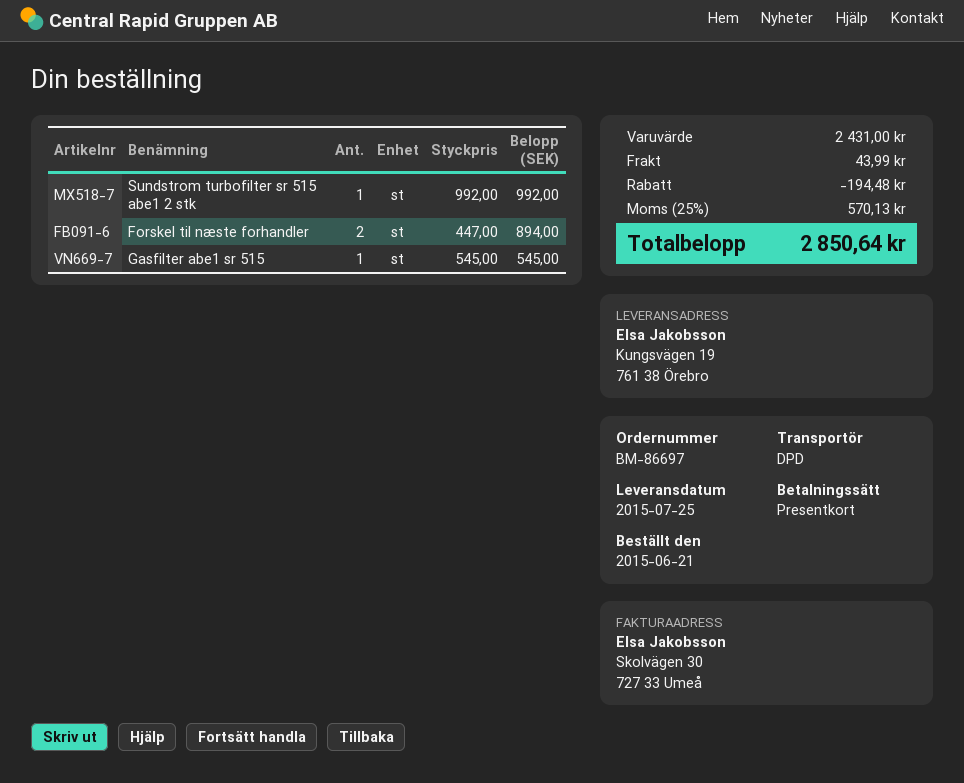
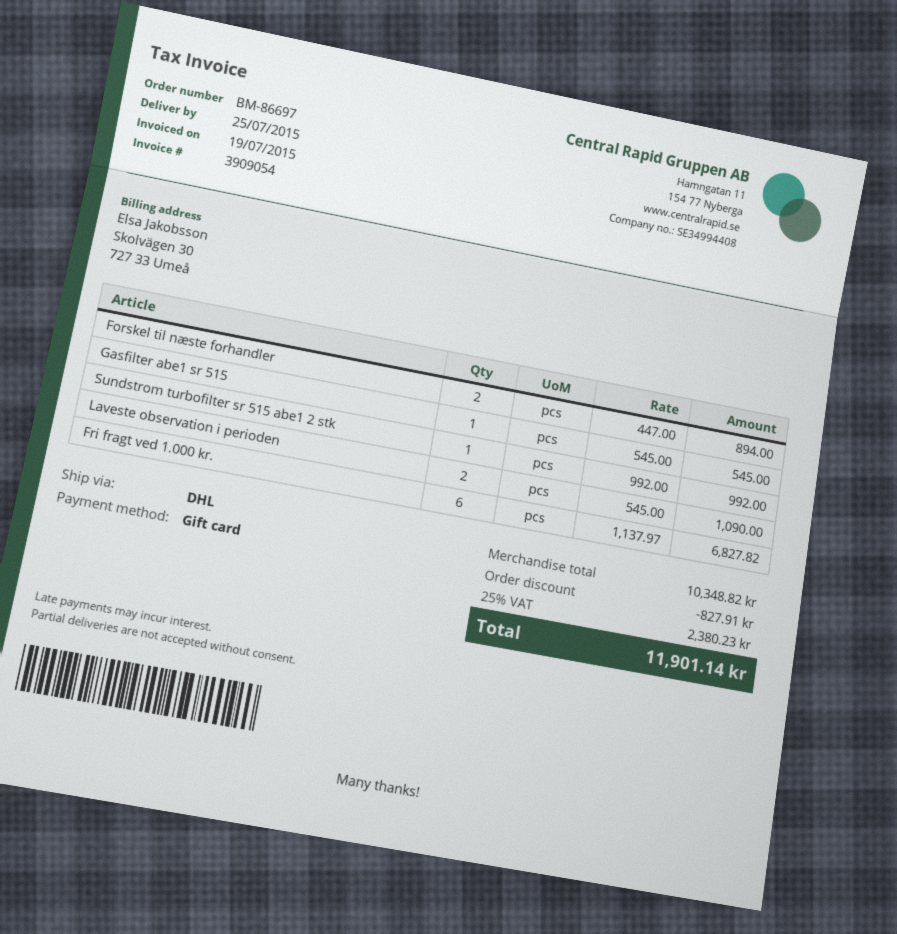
shipping method: DPD -> DHL
Laveste observation i perioden: none -> 2 x 545.00 = 1090.00
Fri fragt ved 1.000 kr.: none -> 6 x 1137.97 = 6827.82
subtotal: 2431.00 -> 10348.82
discount: 194.48 -> 827.91
shipping: 43.99 -> none
tax: 25% = 570.13 -> 25% = 2380.23
total: 2850.64 -> 11901.14

